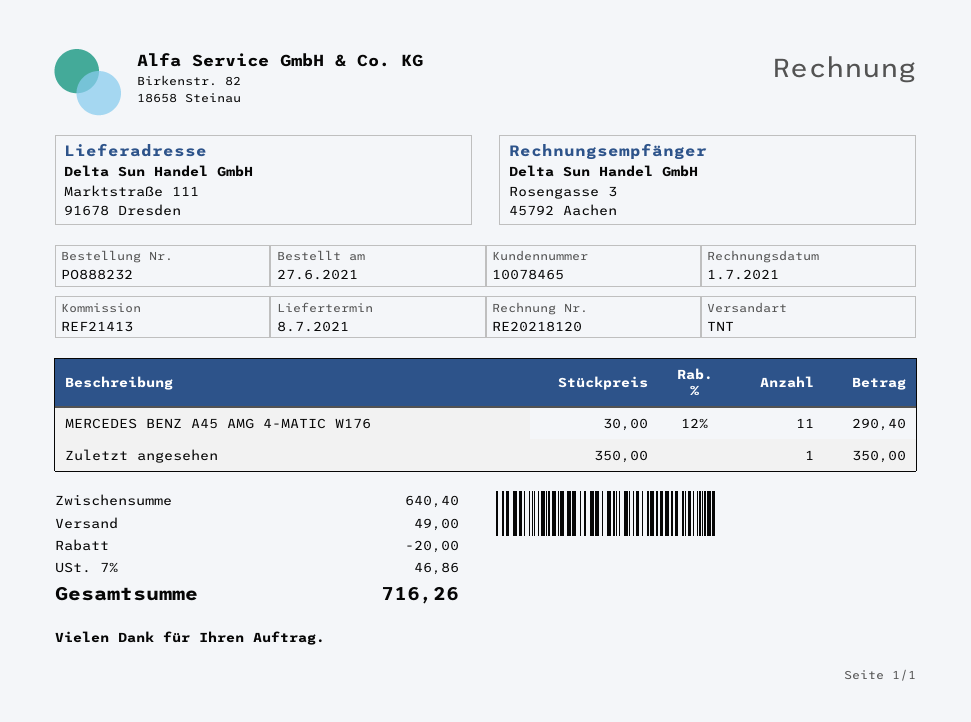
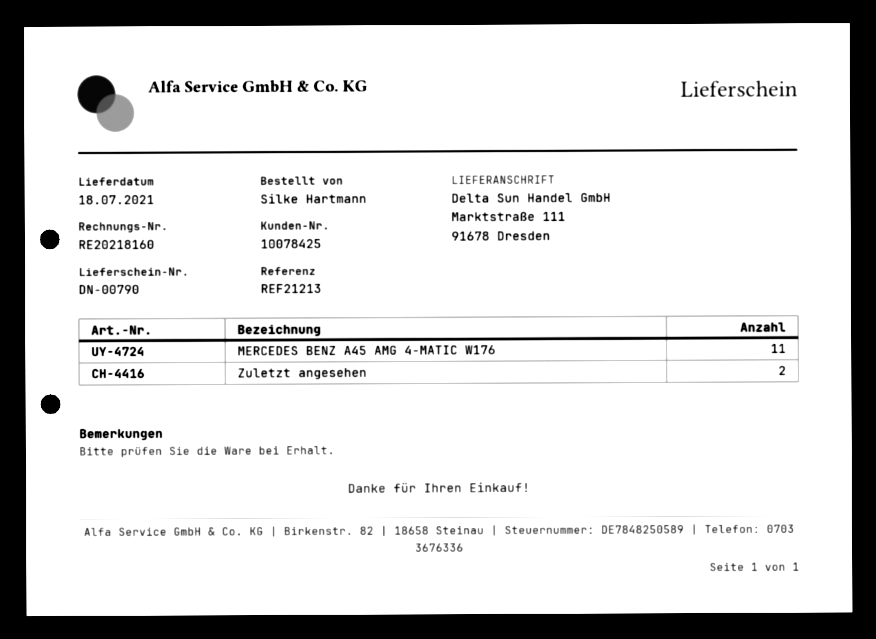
delivery date: 2021-07-08 -> 2021-07-18
invoice number: RE20218120 -> RE20218160
customer number: 10078465 -> 10078425
reference: REF21413 -> REF21213
Zuletzt angesehen: 1 -> 2

